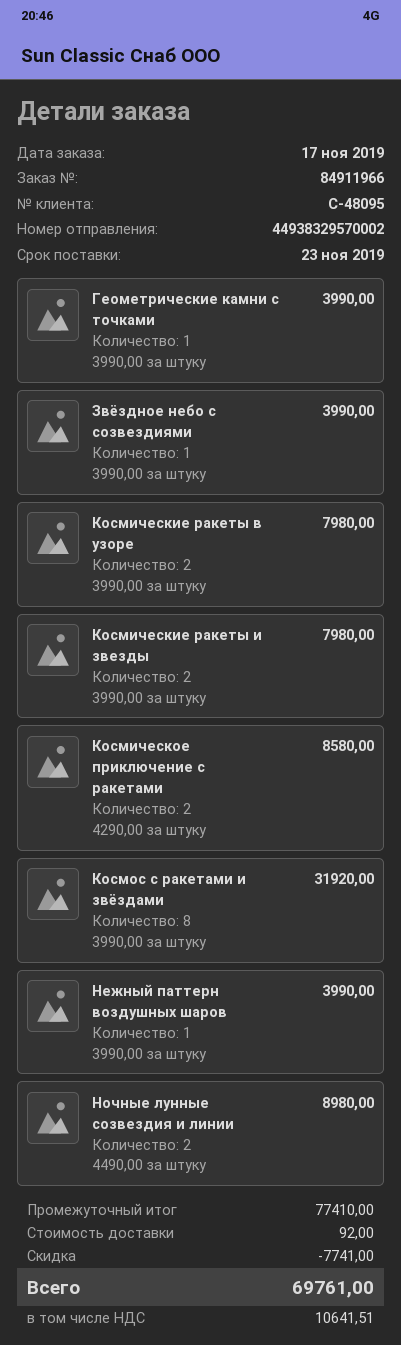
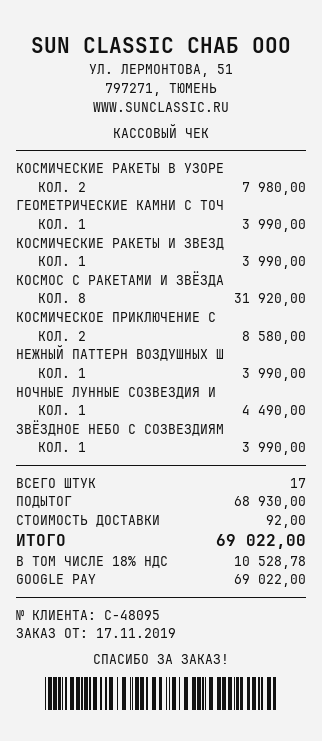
Космические ракеты и звезды: 2 for 7980.00 -> 1 for 3990.00
Ночные лунные созвездия и линии: 2 for 8980.00 -> 1 for 4490.00
subtotal: 77410.00 -> 68930.00
discount: 7741.00 -> none
tax: 10641.51 -> 10528.78
total: 69761.00 -> 69022.00

